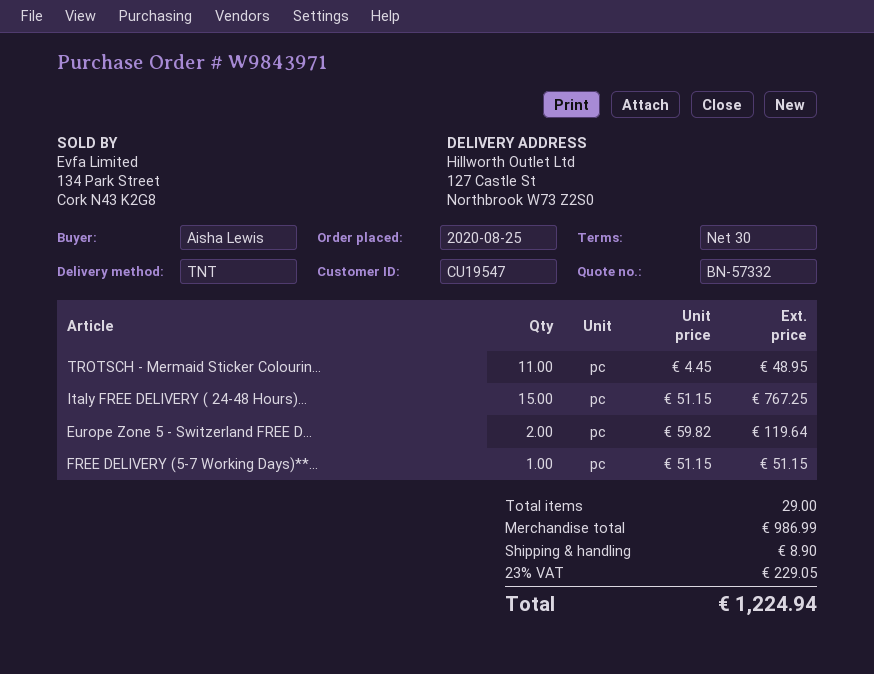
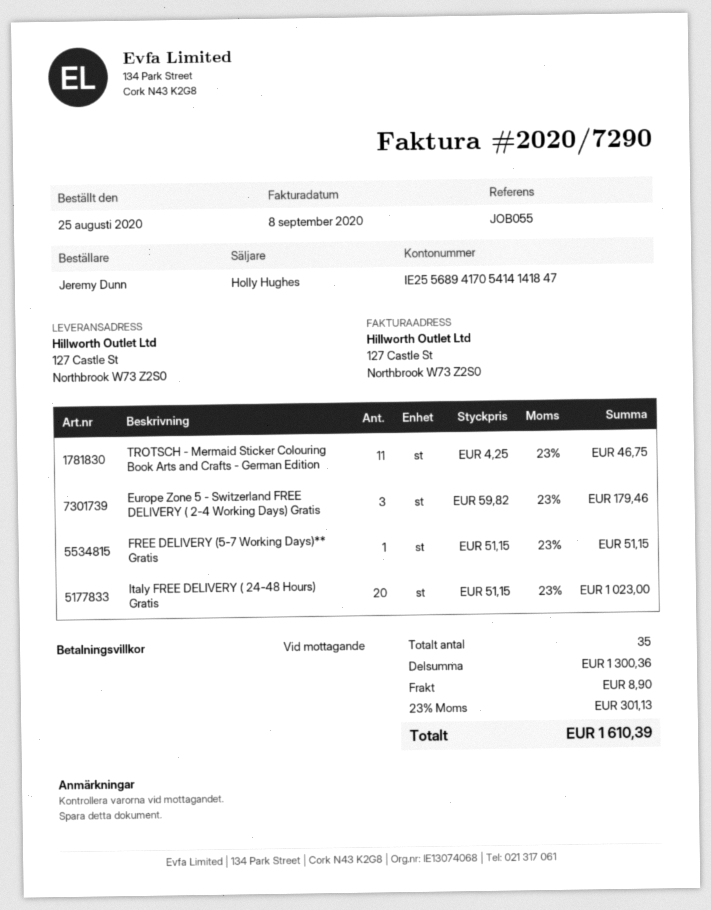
payment terms: 30 days -> on receipt
ordered by: Aisha Lewis -> Jeremy Dunn
TROTSCH - Mermaid Sticker Colourin...: 11 x 4.45 = 48.95 -> 11 x 4.25 = 46.75
Italy FREE DELIVERY ( 24-48 Hours)...: 15 x 51.15 = 767.25 -> 20 x 51.15 = 1023.00
Europe Zone 5 - Switzerland FREE D...: 2 x 59.82 = 119.64 -> 3 x 59.82 = 179.46
total quantity: 29 -> 35
subtotal: 986.99 -> 1300.36
tax: 23% = 229.05 -> 23% = 301.13
total: 1224.94 -> 1610.39

